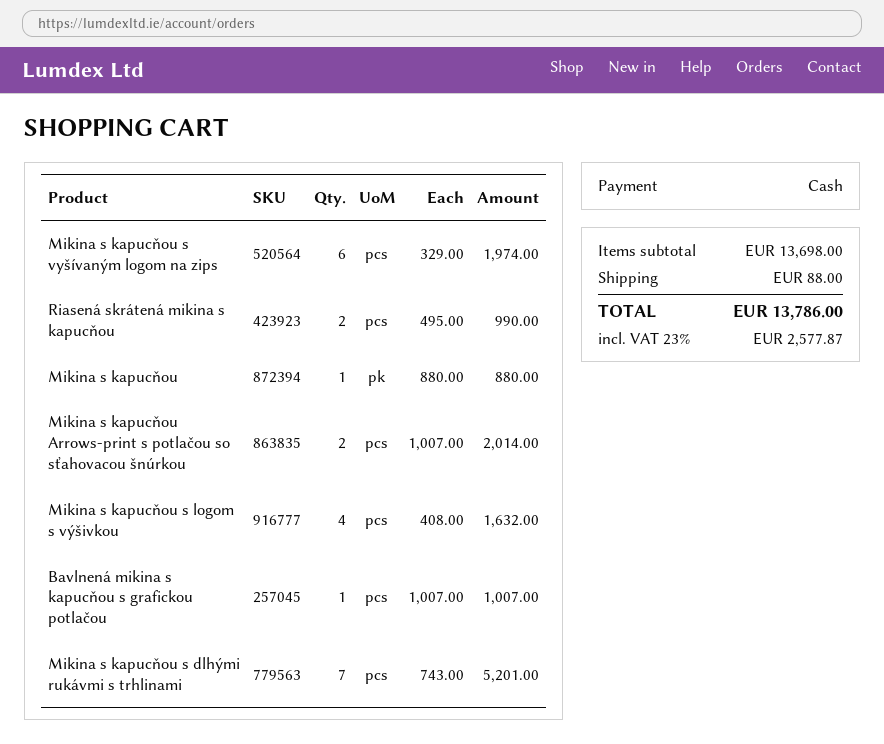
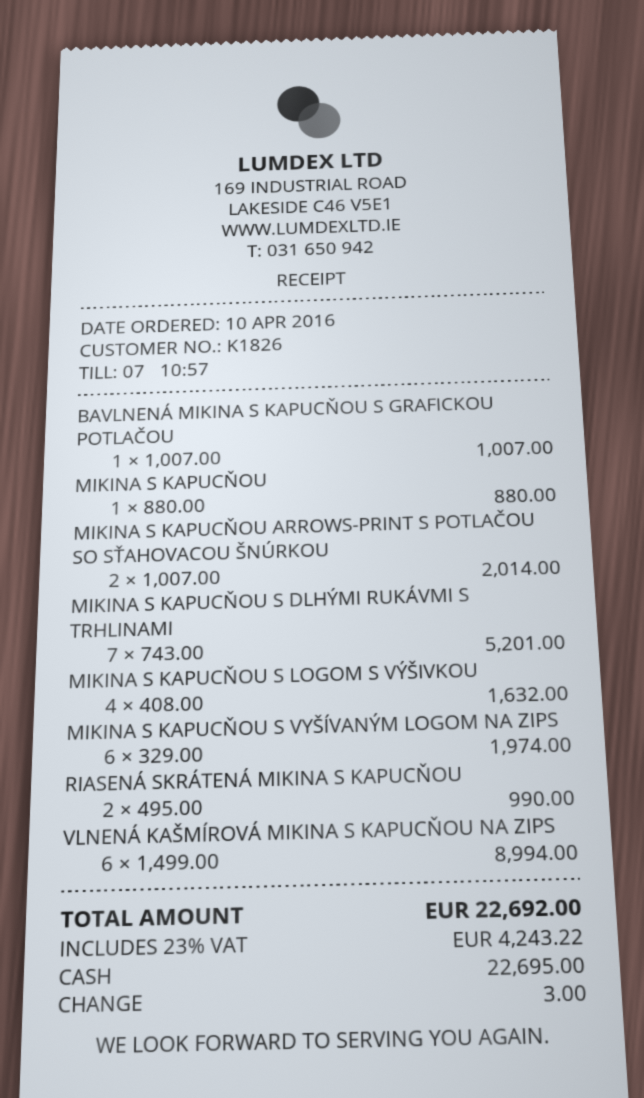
VLNENÁ KAŠMÍROVÁ MIKINA S KAPUCŇOU NA ZIPS: none -> 6 x 1499.00 = 8994.00
shipping: 88.00 -> none
tax: 23% = 2577.87 -> 23% = 4243.22
total: 13786.00 -> 22692.00

